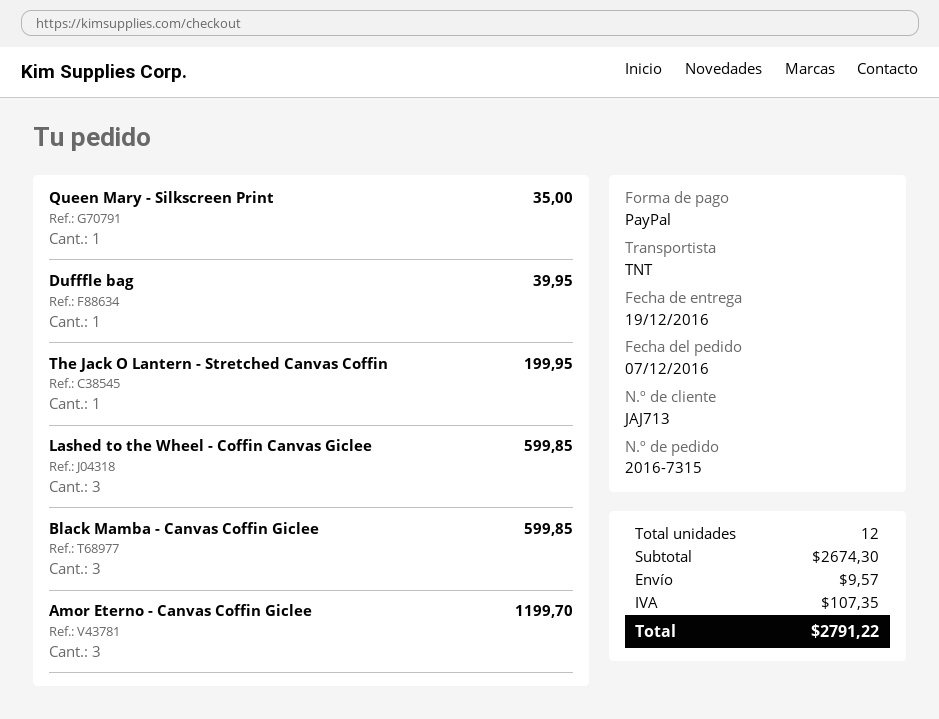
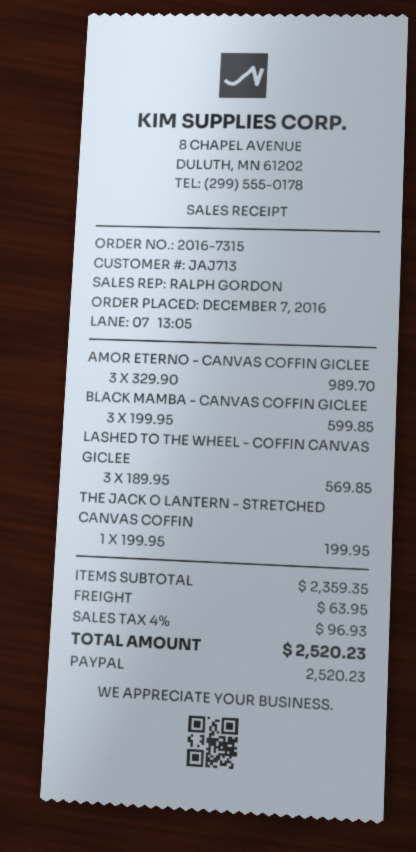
Queen Mary - Silkscreen Print: 1 for 35.00 -> none
Dufffle bag: 1 for 39.95 -> none
Lashed to the Wheel - Coffin Canvas Giclee: 3 for 599.85 -> 3 for 569.85
Amor Eterno - Canvas Coffin Giclee: 3 for 1199.70 -> 3 for 989.70
subtotal: 2674.30 -> 2359.35
shipping: 9.57 -> 63.95
tax: 107.35 -> 96.93
total: 2791.22 -> 2520.23

